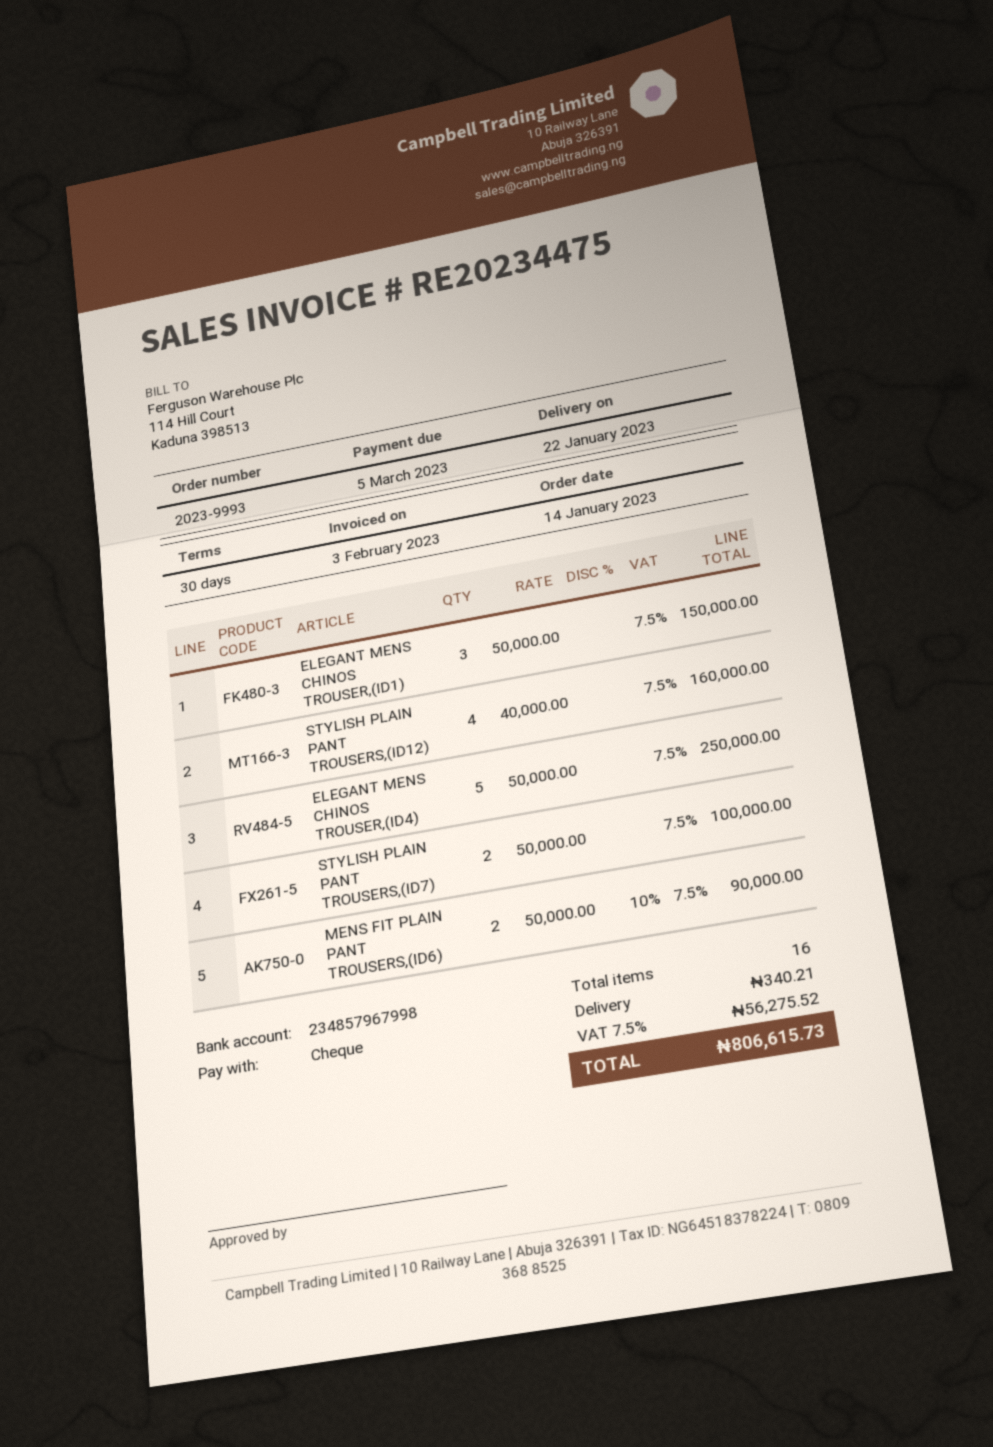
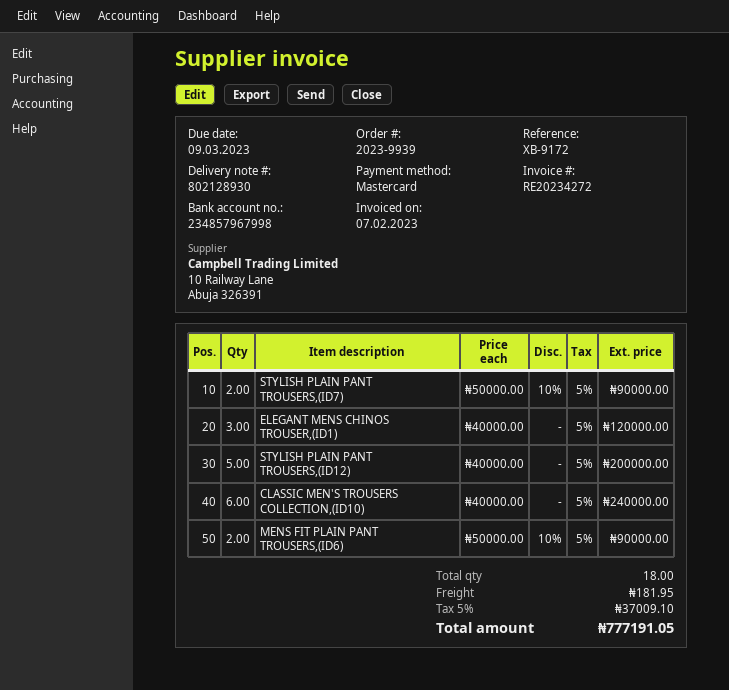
order number: 2023-9993 -> 2023-9939
invoice number: RE20234475 -> RE20234272
invoice date: 2023-02-03 -> 2023-02-07
due date: 2023-03-05 -> 2023-03-09
payment method: cheque -> Mastercard
ELEGANT MENS CHINOS TROUSER,(ID1): 3 x 50000.00 = 150000.00 -> 3 x 40000.00 = 120000.00
STYLISH PLAIN PANT TROUSERS,(ID12): 4 x 40000.00 = 160000.00 -> 5 x 40000.00 = 200000.00
ELEGANT MENS CHINOS TROUSER,(ID4): 5 x 50000.00 = 250000.00 -> none
STYLISH PLAIN PANT TROUSERS,(ID7): 2 x 50000.00 = 100000.00 -> 2 x 50000.00 - 10% = 90000.00
CLASSIC MEN'S TROUSERS COLLECTION,(ID10): none -> 6 x 40000.00 = 240000.00
total quantity: 16 -> 18
shipping: 340.21 -> 181.95
tax: 7.5% = 56275.52 -> 5% = 37009.10
total: 806615.73 -> 777191.05

